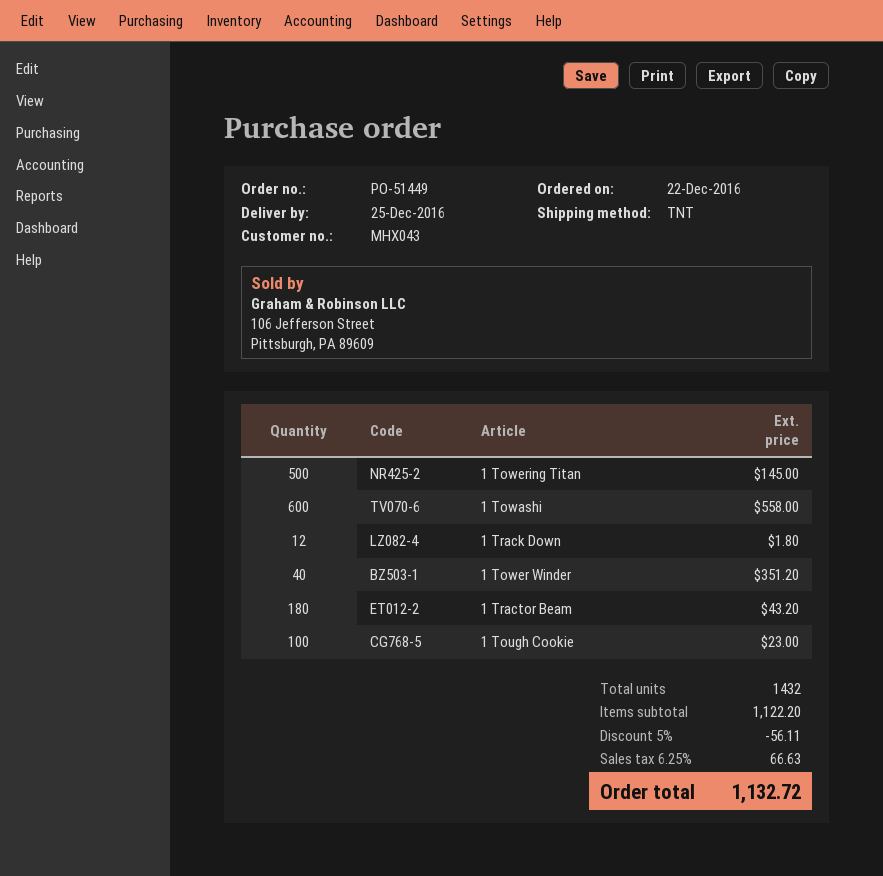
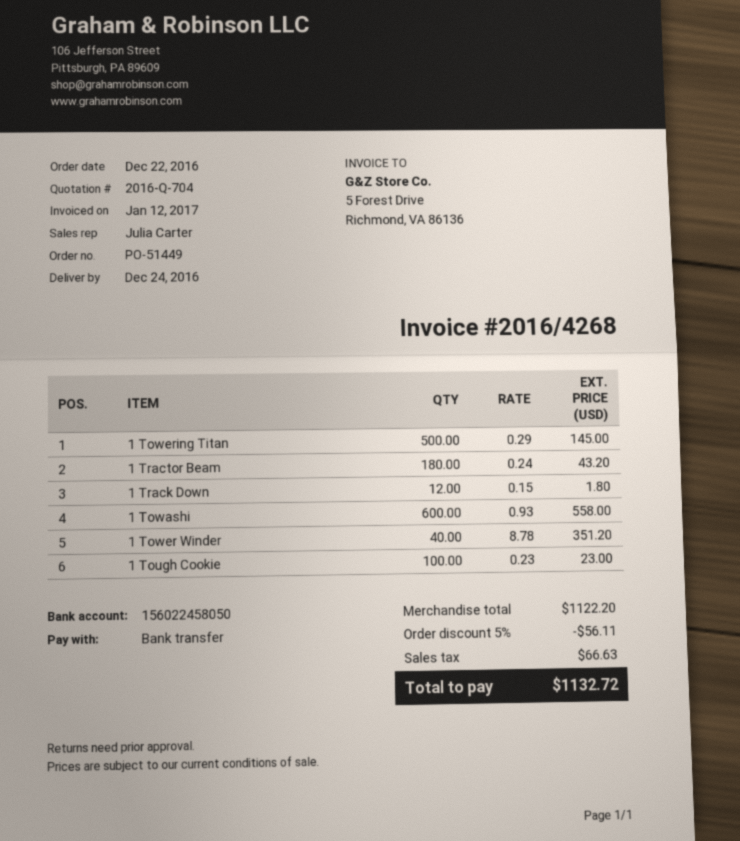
delivery date: 2016-12-25 -> 2016-12-24

